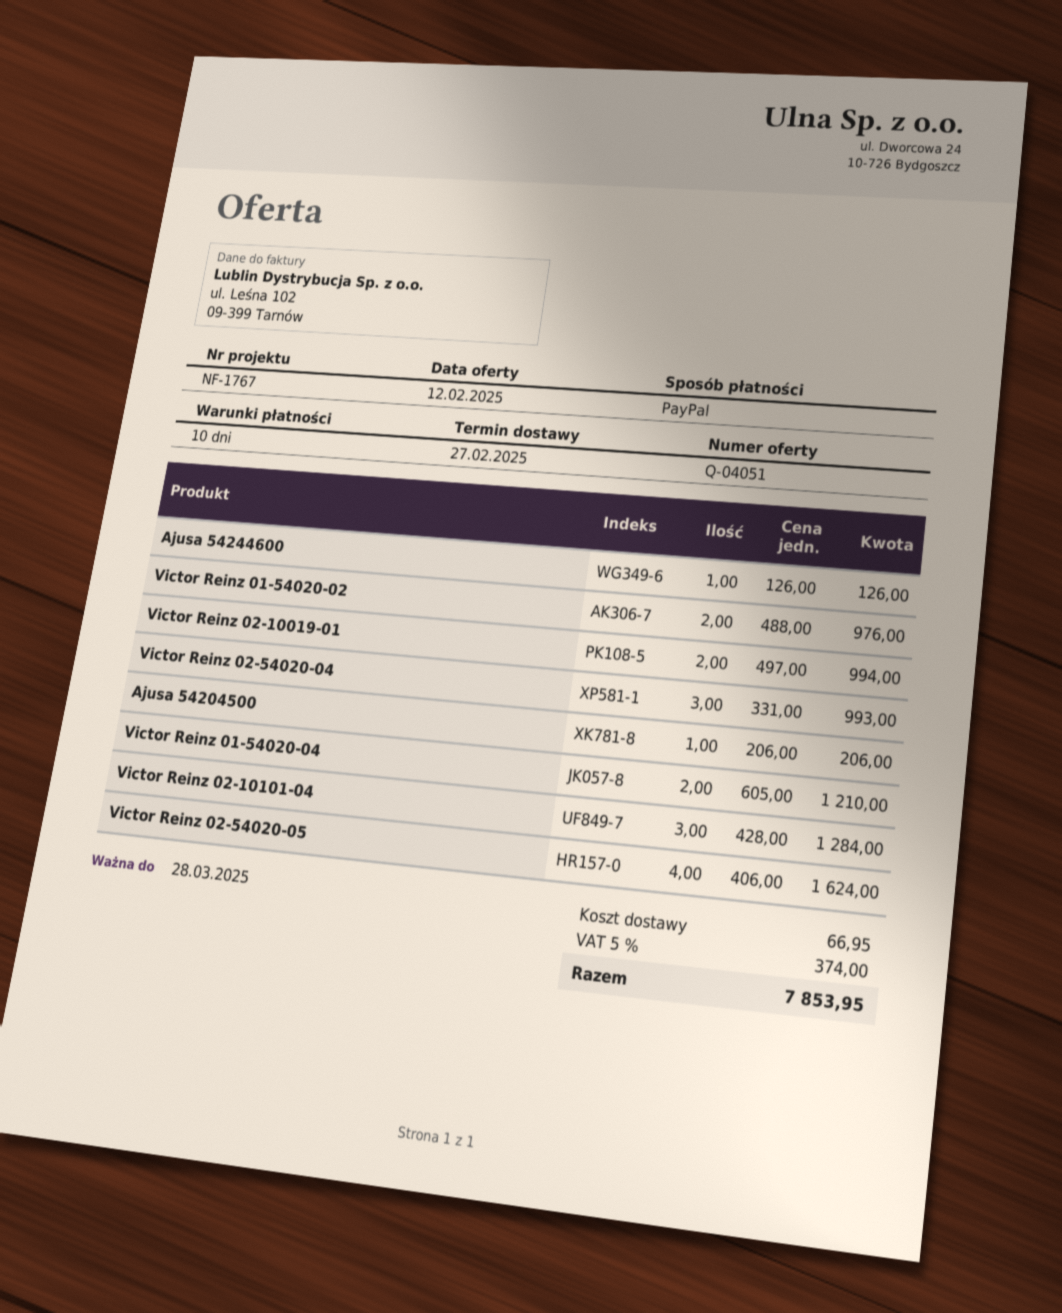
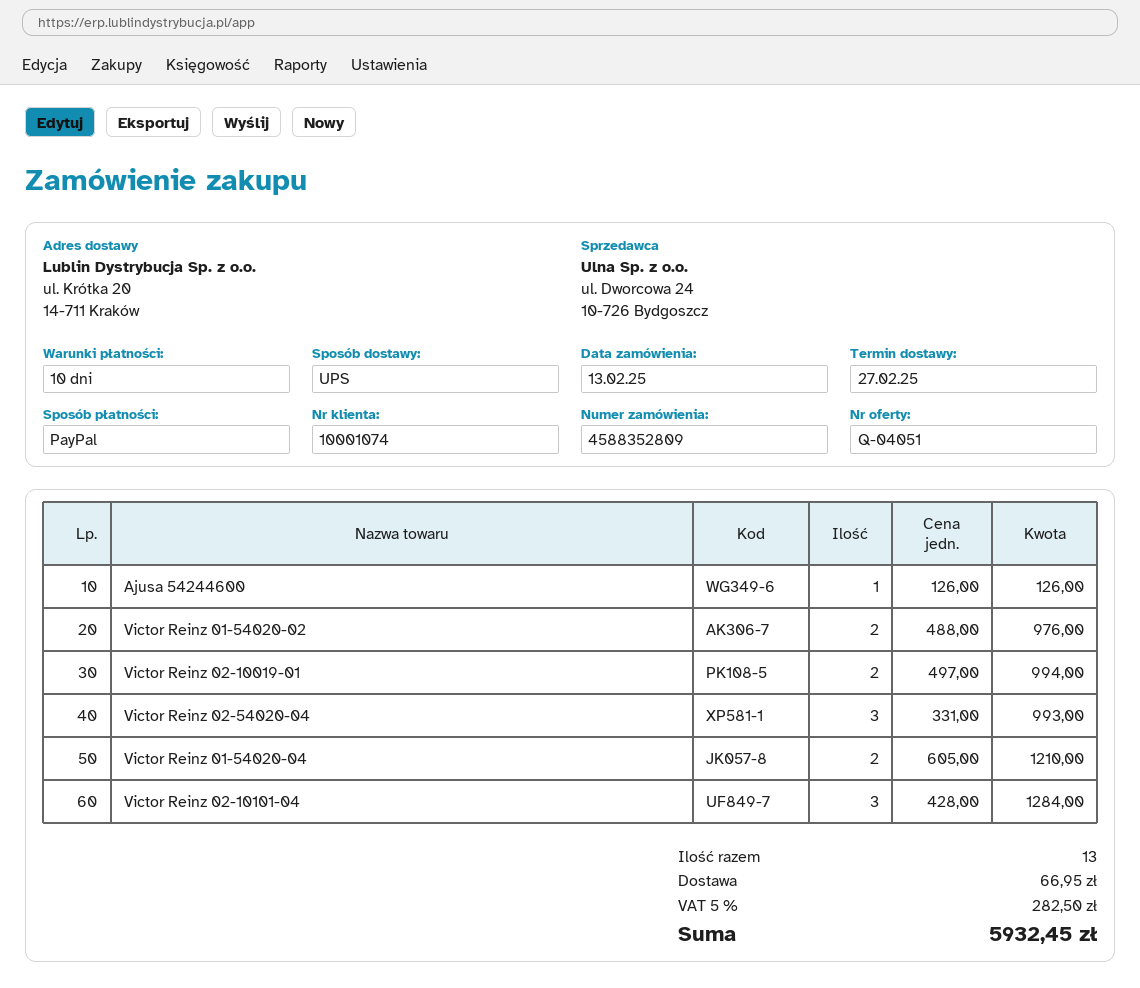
Ajusa 54204500: 1 x 206.00 = 206.00 -> none
Victor Reinz 02-54020-05: 4 x 406.00 = 1624.00 -> none
tax: 5% = 374.00 -> 5% = 282.50
total: 7853.95 -> 5932.45

